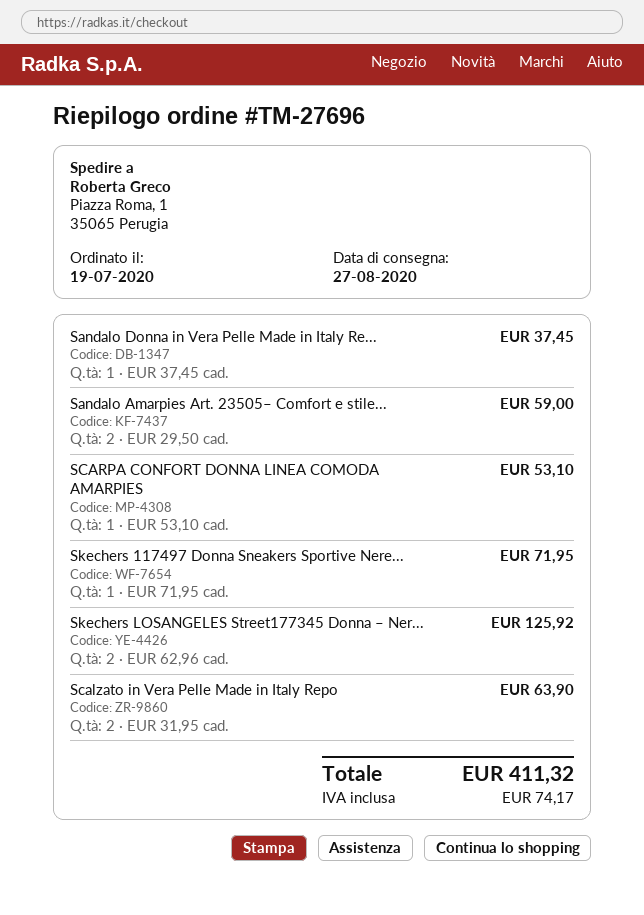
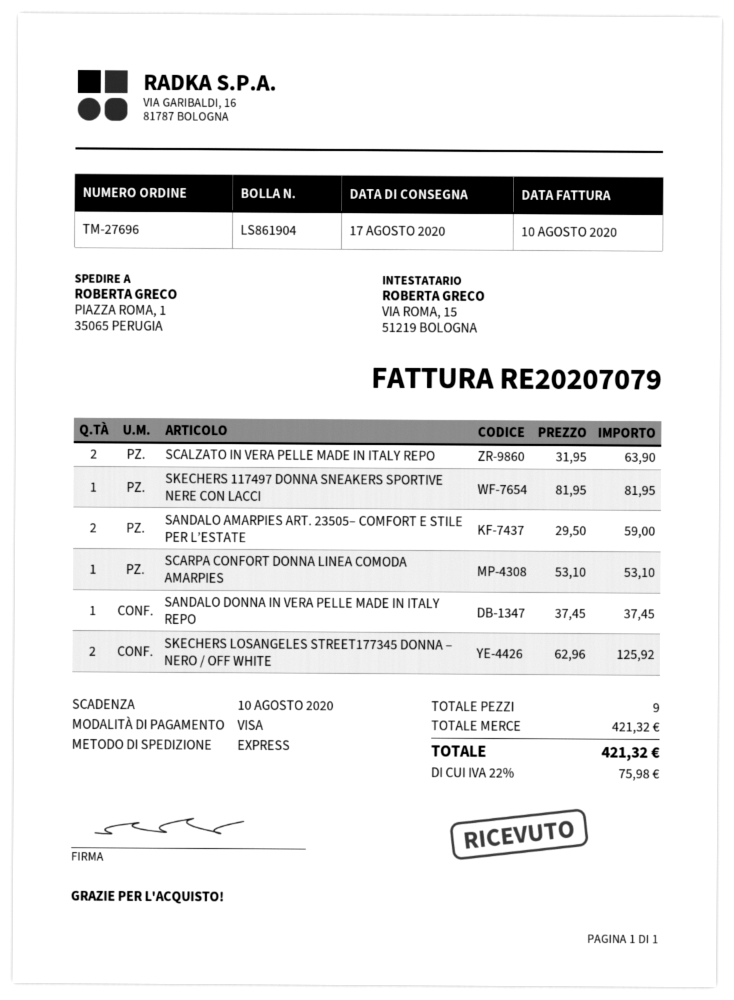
delivery date: 2020-08-27 -> 2020-08-17
Skechers 117497 Donna Sneakers Sportive Nere...: 1 x 71.95 = 71.95 -> 1 x 81.95 = 81.95
tax: 74.17 -> 75.98
total: 411.32 -> 421.32

